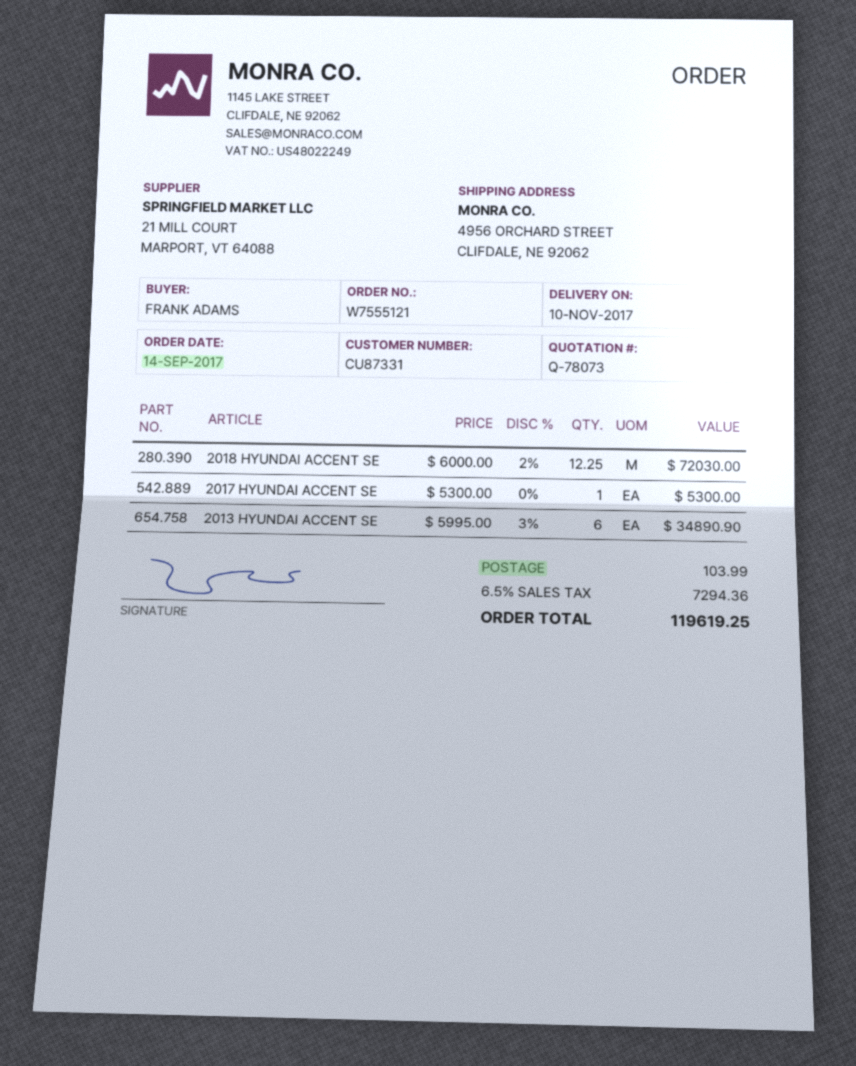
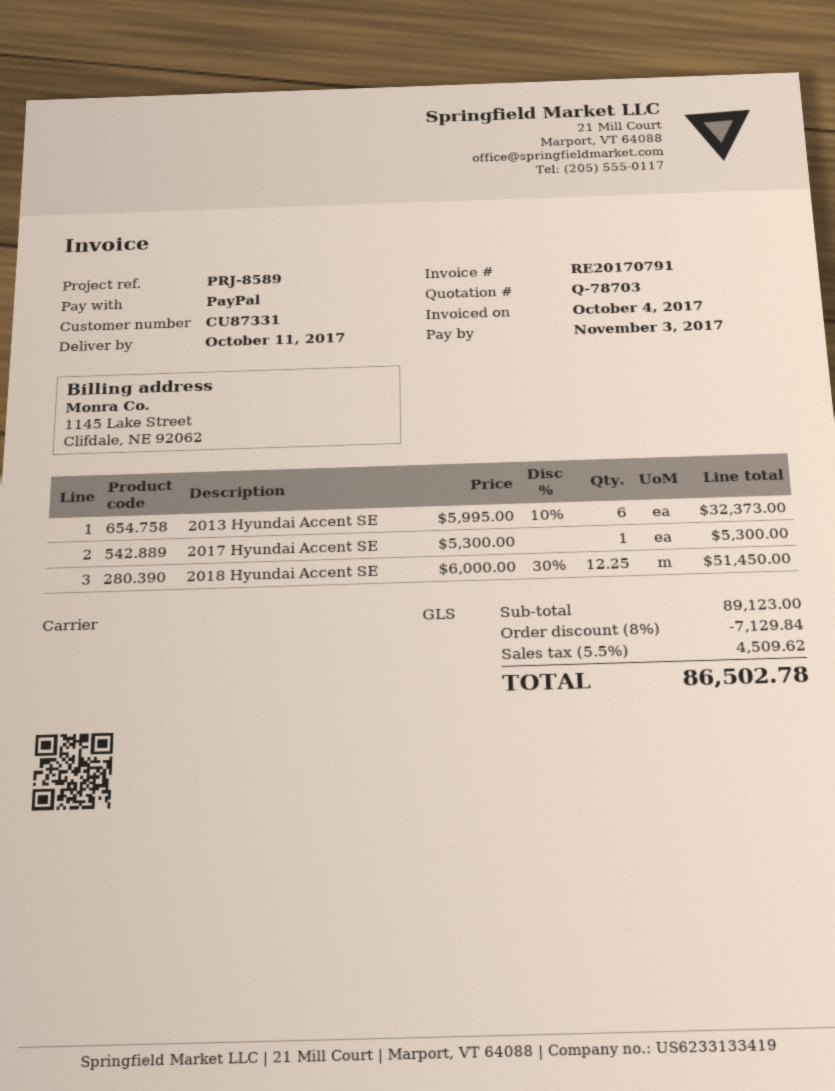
quote number: Q-78073 -> Q-78703
delivery date: 2017-11-10 -> 2017-10-11
2018 HYUNDAI ACCENT SE: 12.25 x 6000.00 - 2% = 72030.00 -> 12.25 x 6000.00 - 30% = 51450.00
2013 HYUNDAI ACCENT SE: 6 x 5995.00 - 3% = 34890.90 -> 6 x 5995.00 - 10% = 32373.00
discount: none -> 8% = 7129.84
shipping: 103.99 -> none
tax: 6.5% = 7294.36 -> 5.5% = 4509.62
total: 119619.25 -> 86502.78

